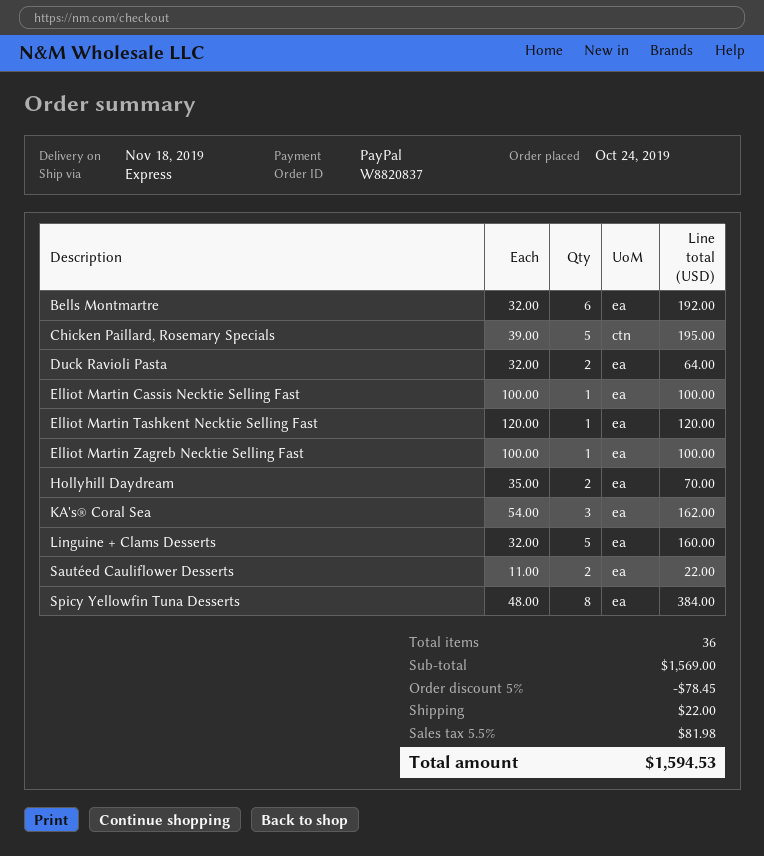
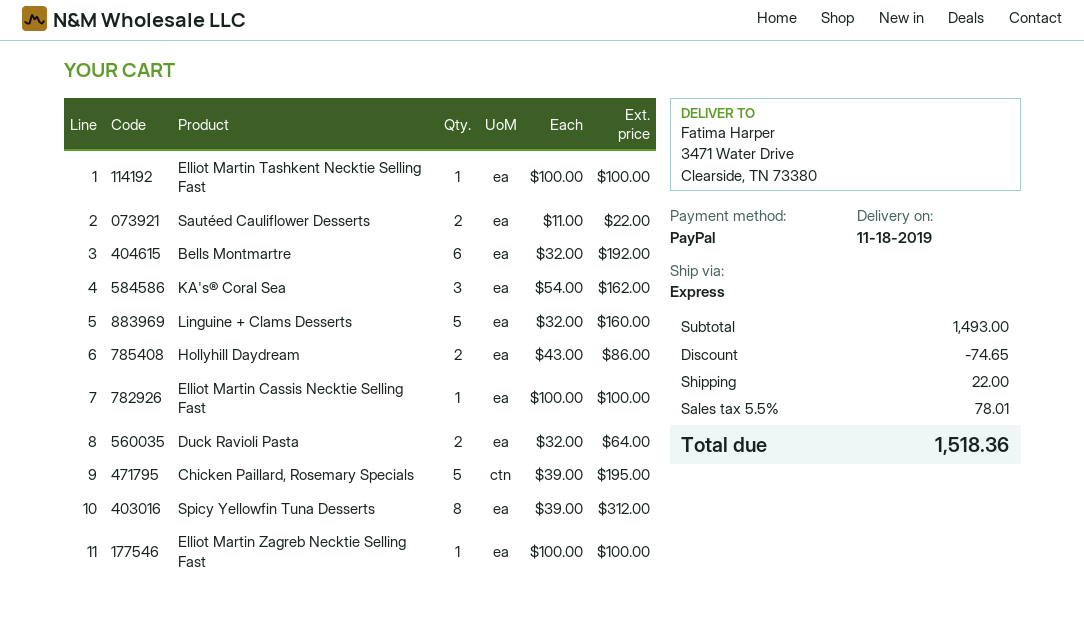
Elliot Martin Tashkent Necktie Selling Fast: 1 x 120.00 = 120.00 -> 1 x 100.00 = 100.00
Hollyhill Daydream: 2 x 35.00 = 70.00 -> 2 x 43.00 = 86.00
Spicy Yellowfin Tuna Desserts: 8 x 48.00 = 384.00 -> 8 x 39.00 = 312.00
subtotal: 1569.00 -> 1493.00
discount: 78.45 -> 74.65
tax: 5.5% = 81.98 -> 5.5% = 78.01
total: 1594.53 -> 1518.36

